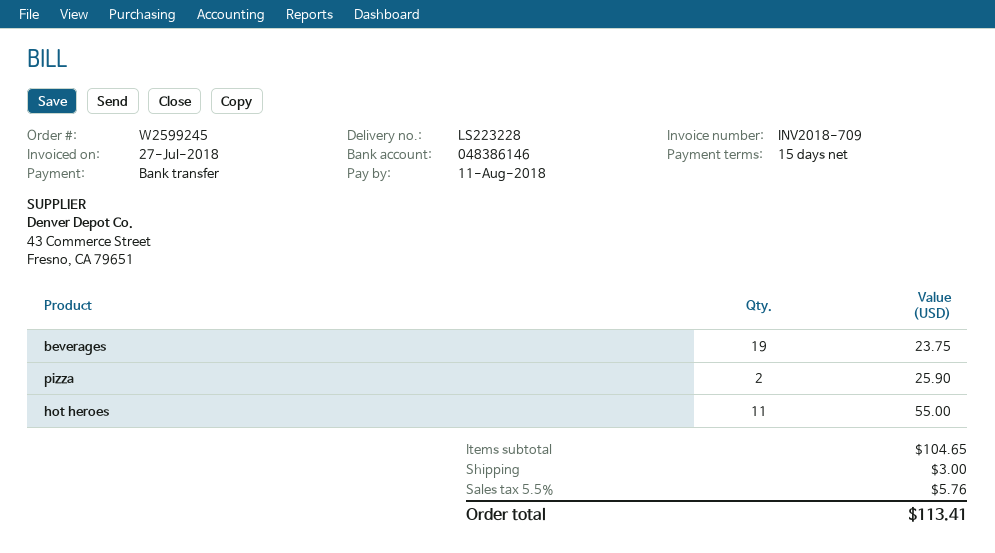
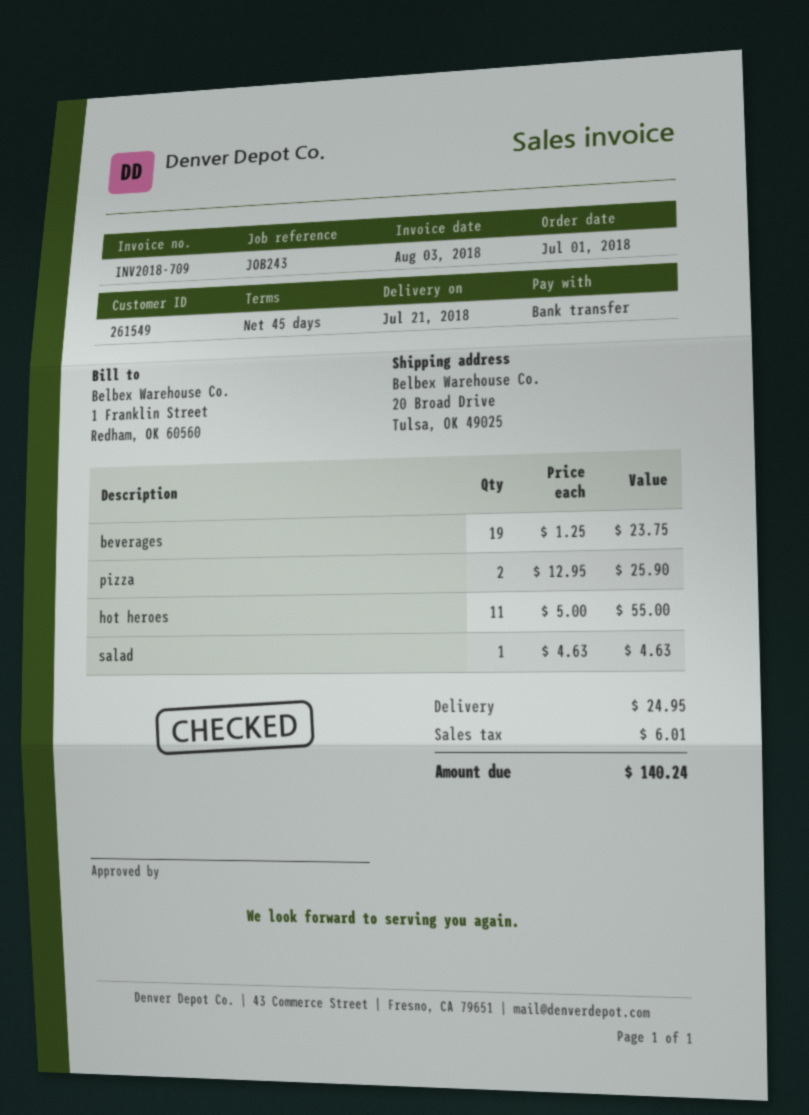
invoice date: 2018-07-27 -> 2018-08-03
payment terms: 15 days -> 45 days
salad: none -> 1 for 4.63
shipping: 3.00 -> 24.95
tax: 5.76 -> 6.01
total: 113.41 -> 140.24

